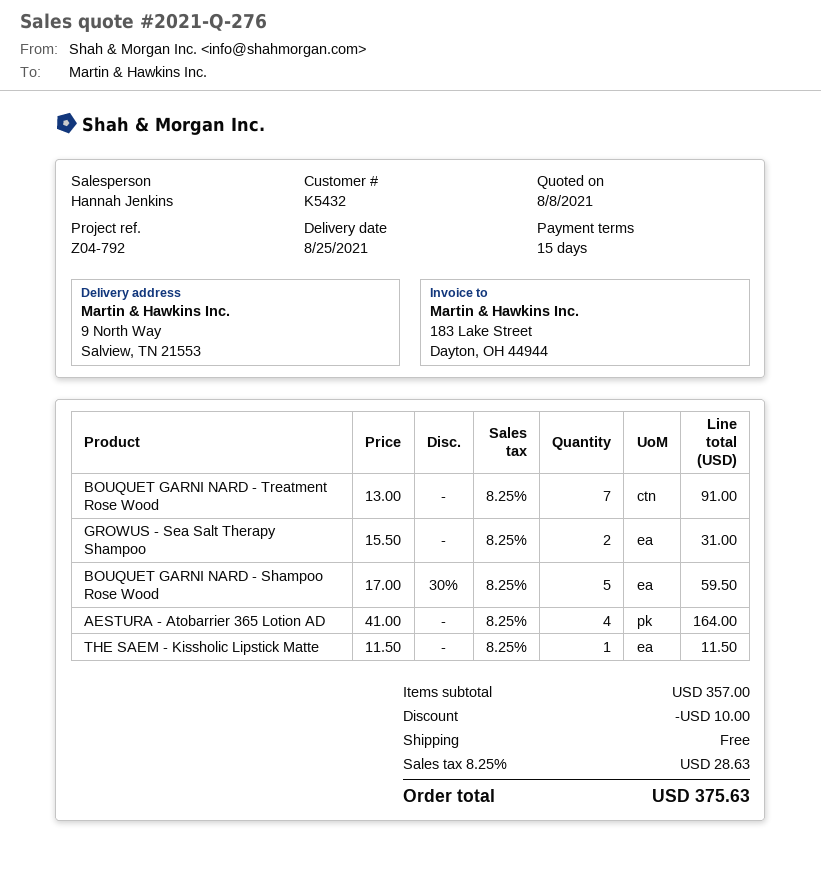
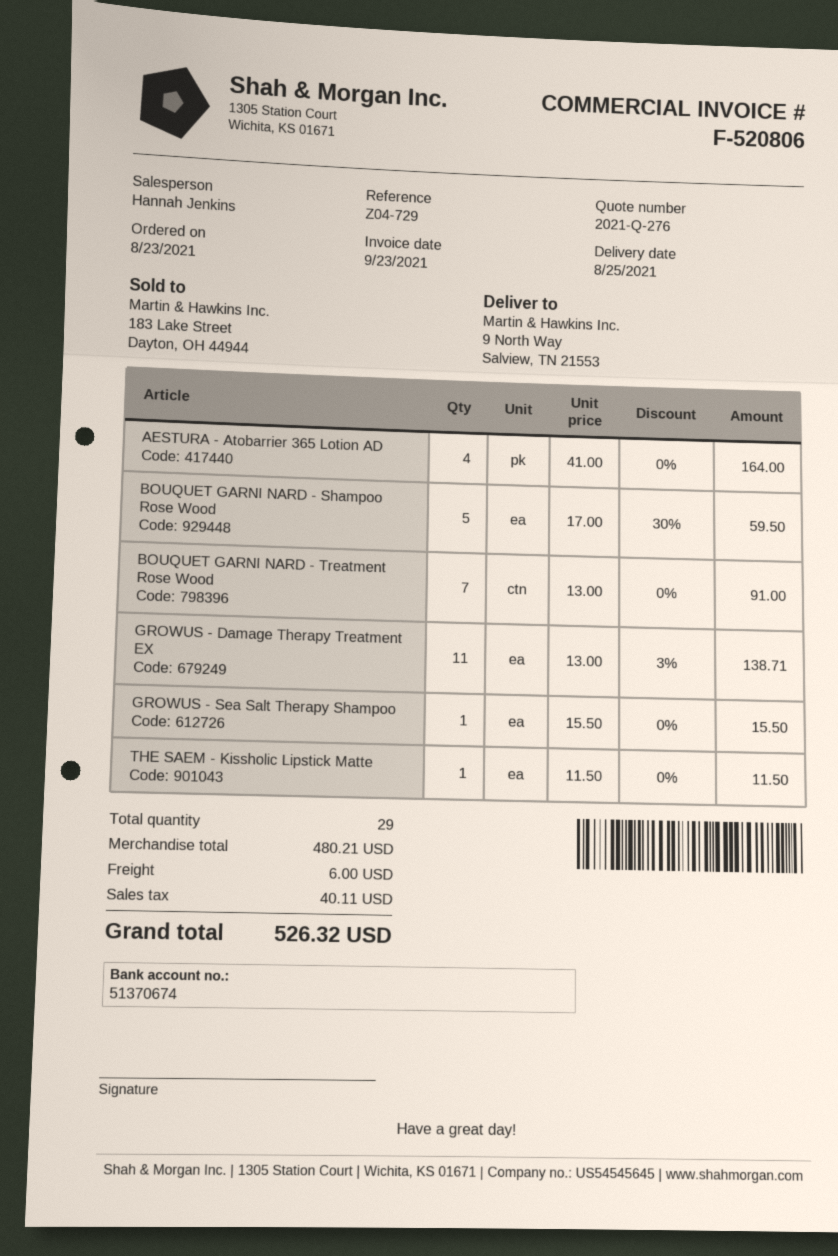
reference: Z04-792 -> Z04-729
GROWUS - Sea Salt Therapy Shampoo: 2 x 15.50 = 31.00 -> 1 x 15.50 = 15.50
GROWUS - Damage Therapy Treatment EX: none -> 11 x 13.00 - 3% = 138.71
subtotal: 357.00 -> 480.21
discount: 10.00 -> none
shipping: 0.00 -> 6.00
tax: 28.63 -> 40.11
total: 375.63 -> 526.32

